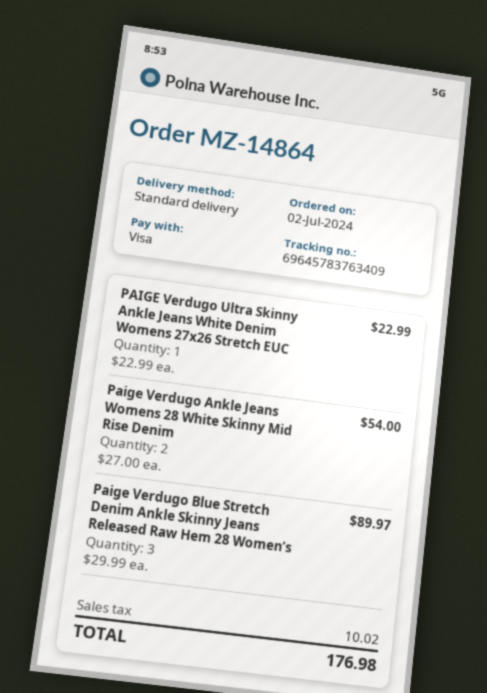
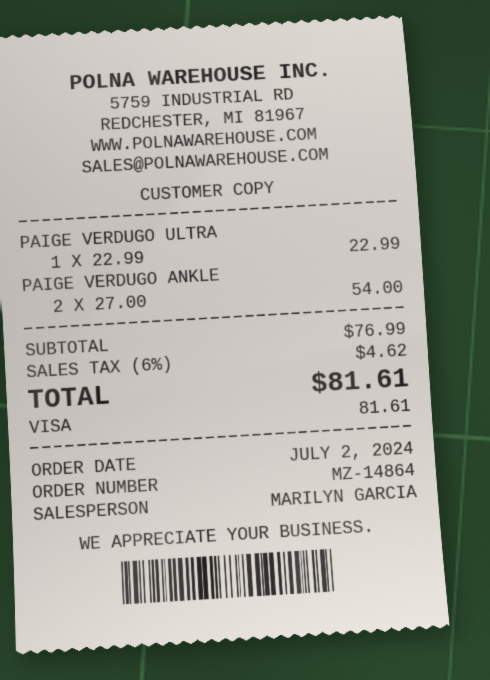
Paige Verdugo Blue Stretch Denim Ankle Skinny Jeans Released Raw Hem 28 Women’s: 3 x 29.99 = 89.97 -> none
tax: 10.02 -> 4.62
total: 176.98 -> 81.61

